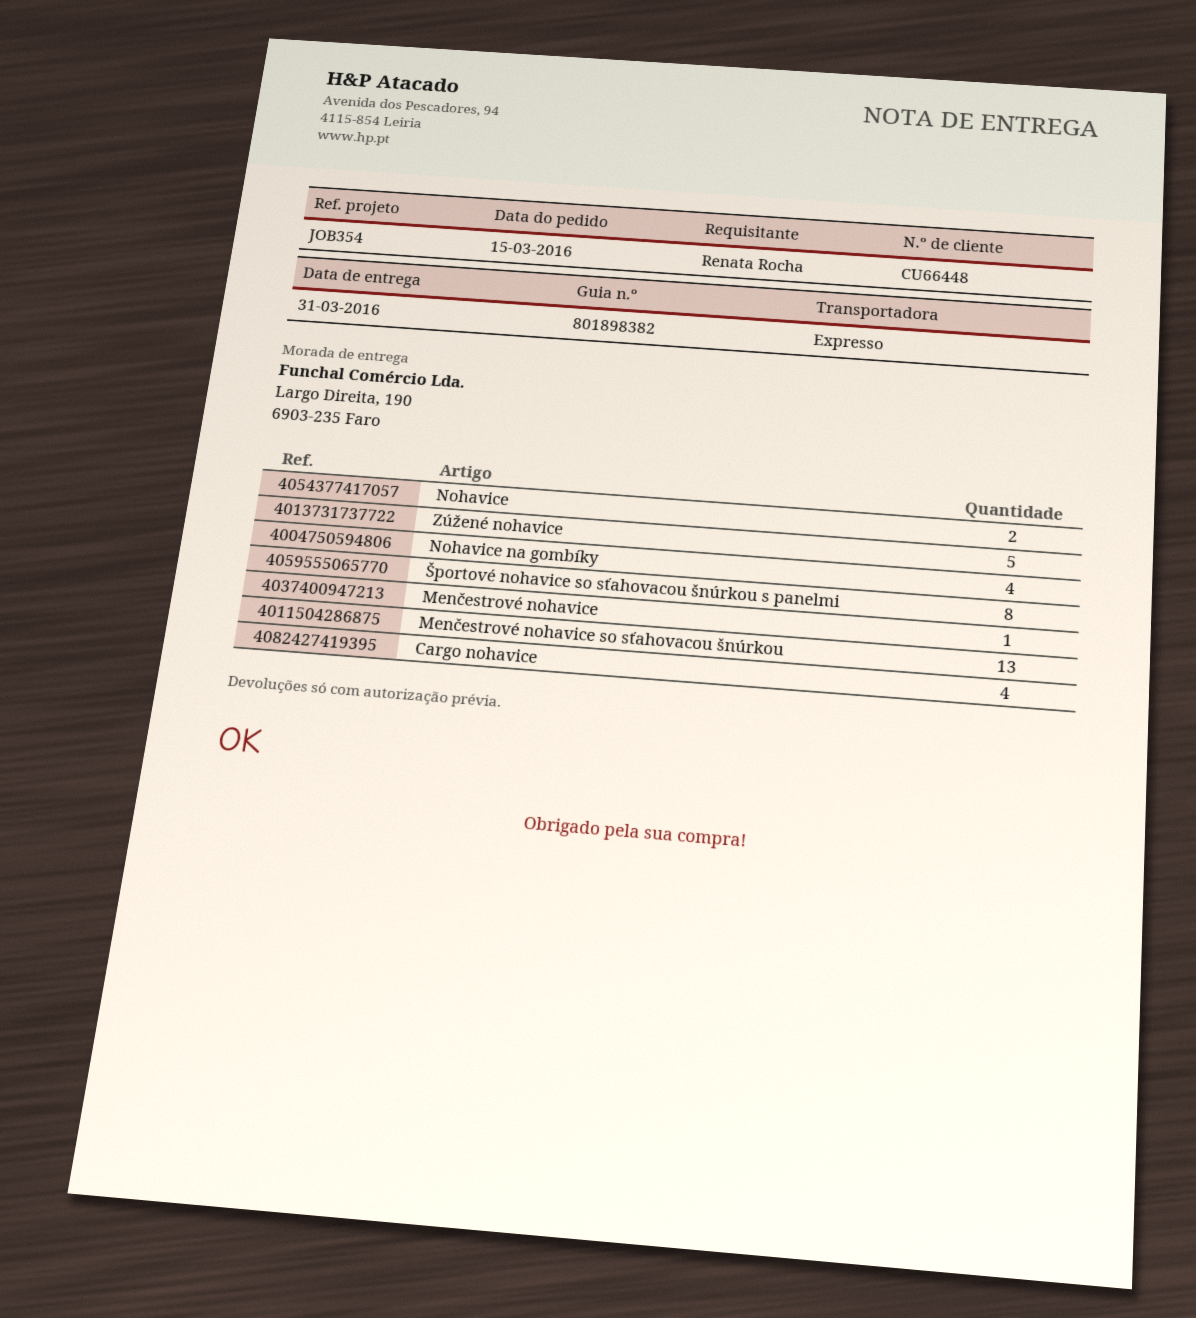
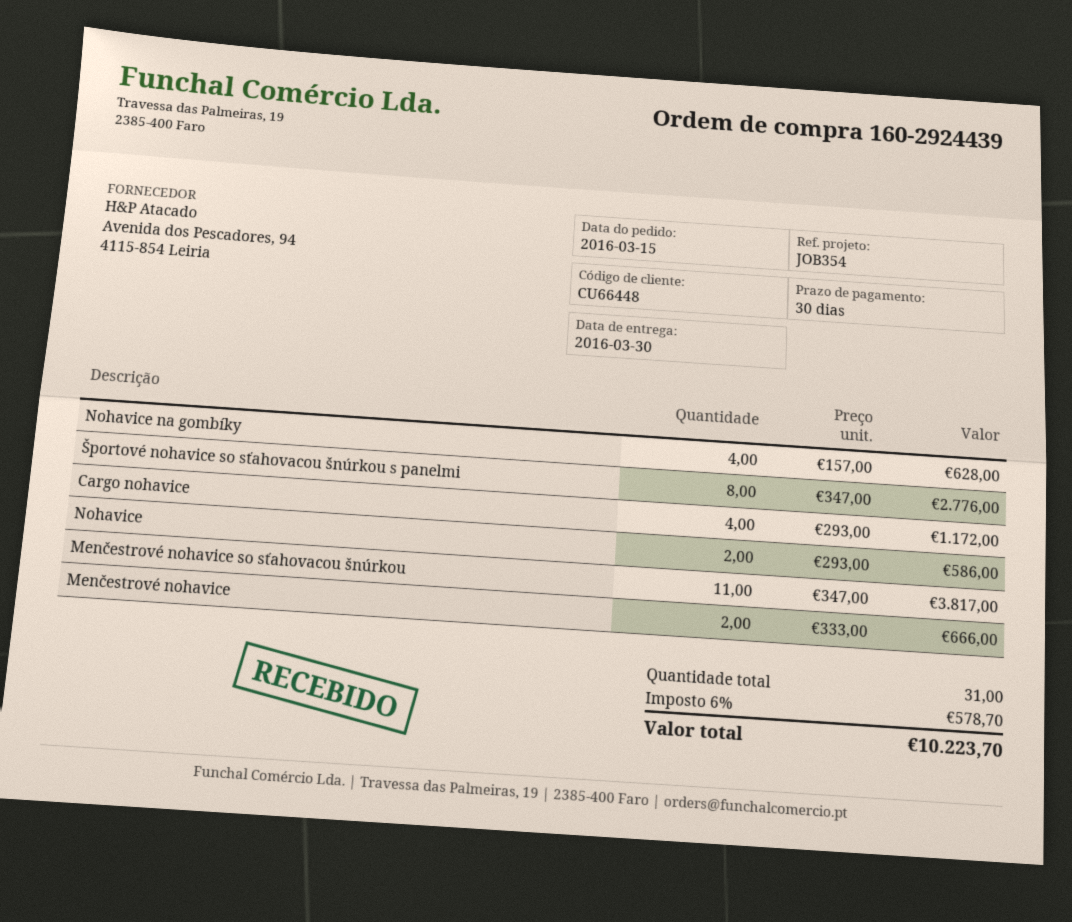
delivery date: 2016-03-31 -> 2016-03-30
Zúžené nohavice: 5 -> none
Menčestrové nohavice: 1 -> 2
Menčestrové nohavice so sťahovacou šnúrkou: 13 -> 11

